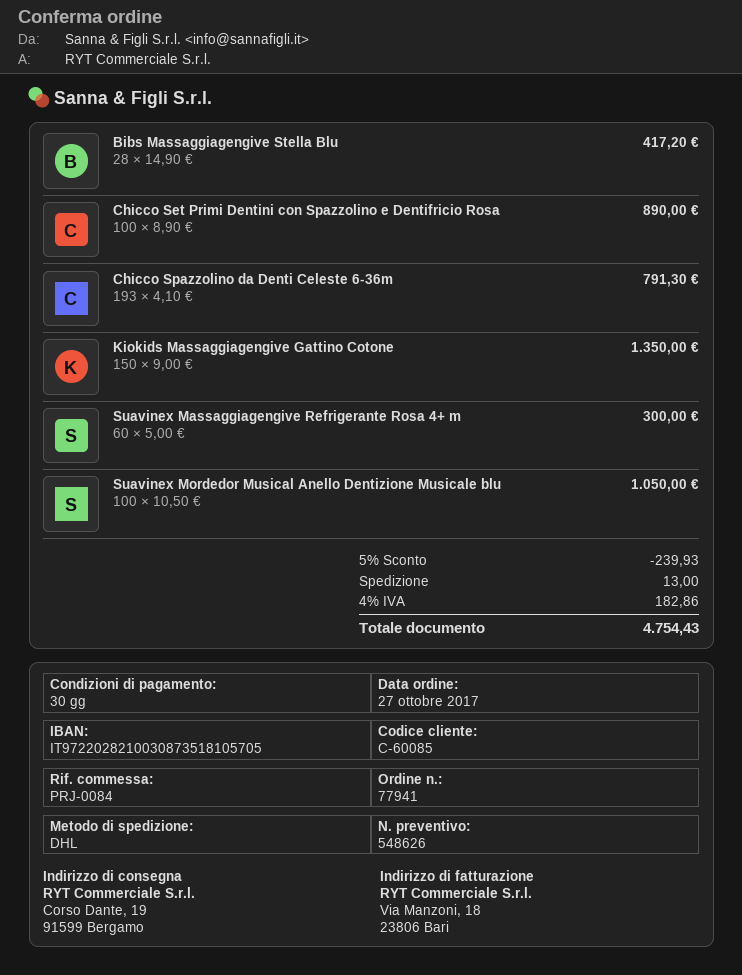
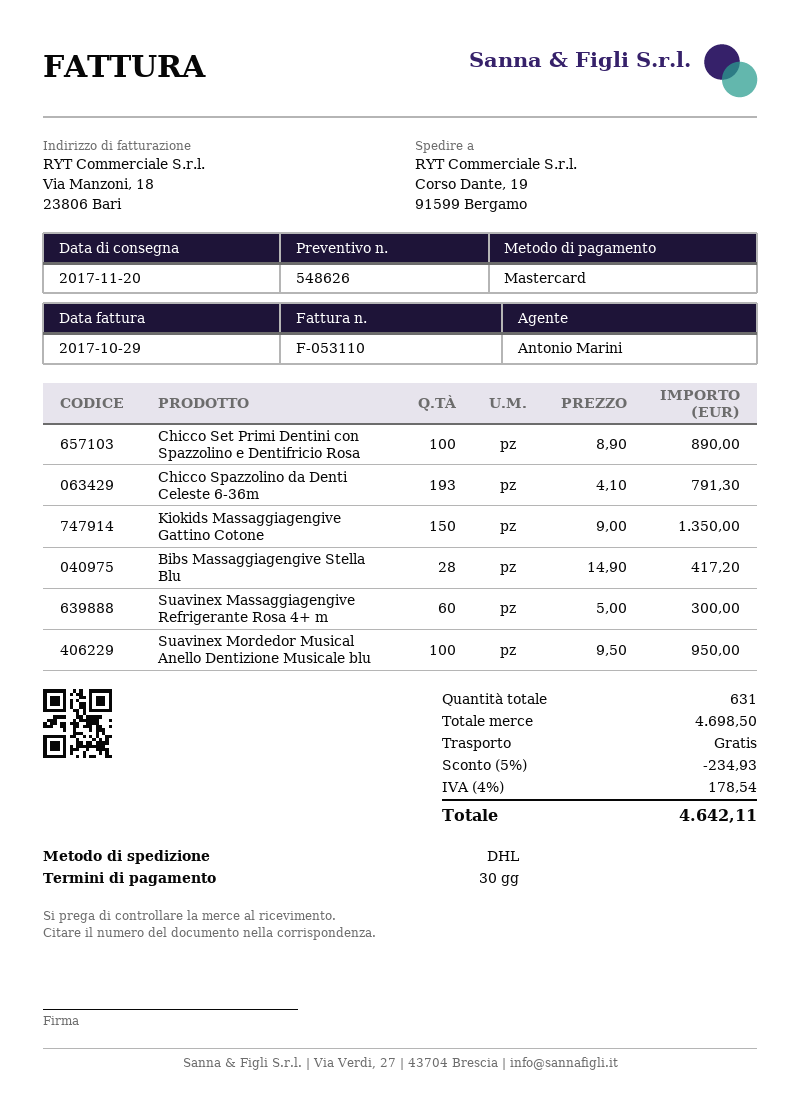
Suavinex Mordedor Musical Anello Dentizione Musicale blu: 100 x 10.50 = 1050.00 -> 100 x 9.50 = 950.00
discount: 5% = 239.93 -> 5% = 234.93
shipping: 13.00 -> 0.00
tax: 4% = 182.86 -> 4% = 178.54
total: 4754.43 -> 4642.11

